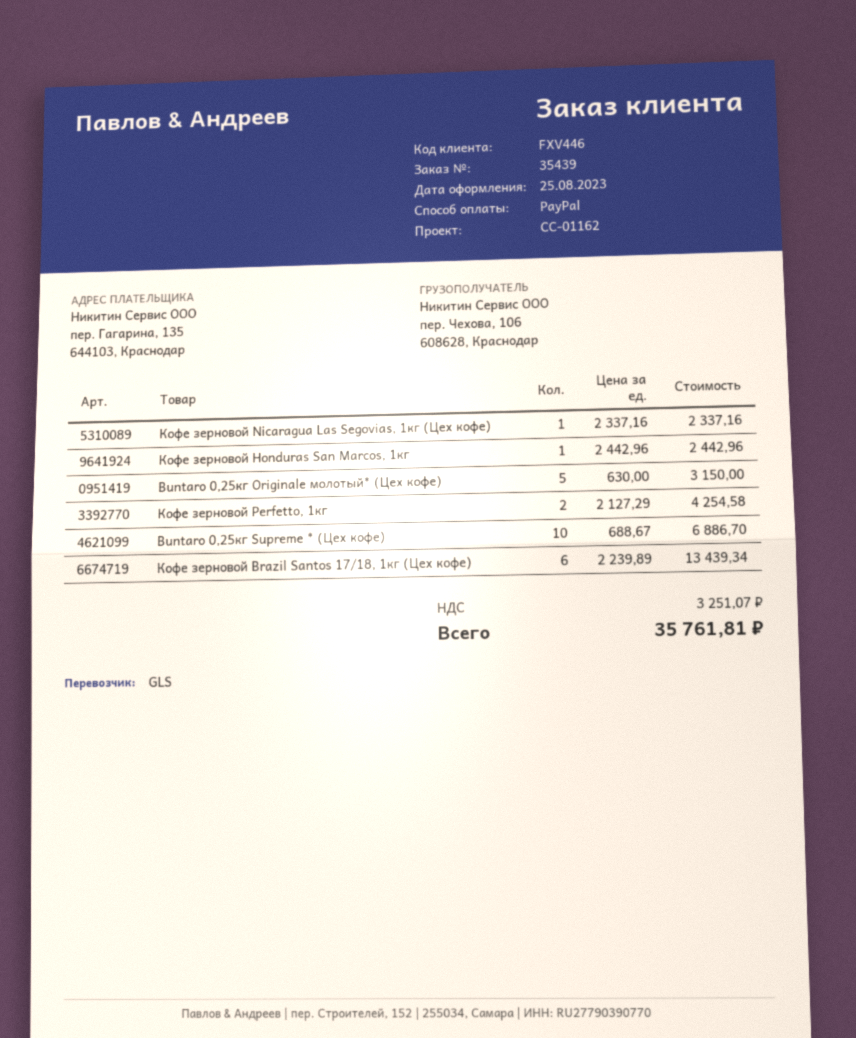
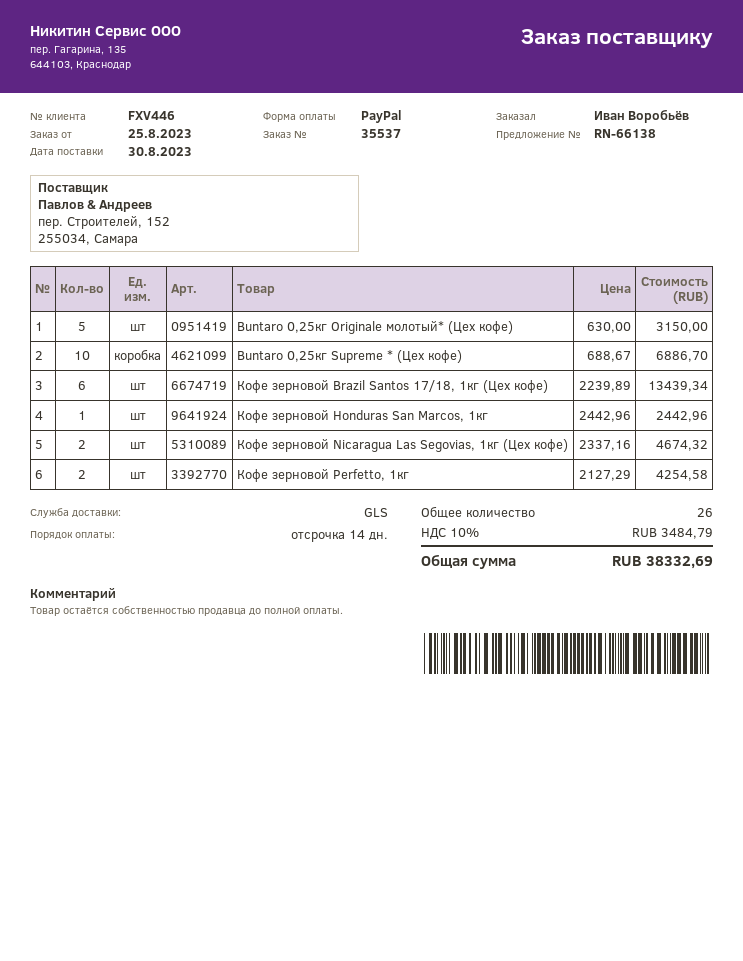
order number: 35439 -> 35537
Кофе зерновой Nicaragua Las Segovias, 1кг (Цех кофе): 1 x 2337.16 = 2337.16 -> 2 x 2337.16 = 4674.32
tax: 3251.07 -> 3484.79
total: 35761.81 -> 38332.69

